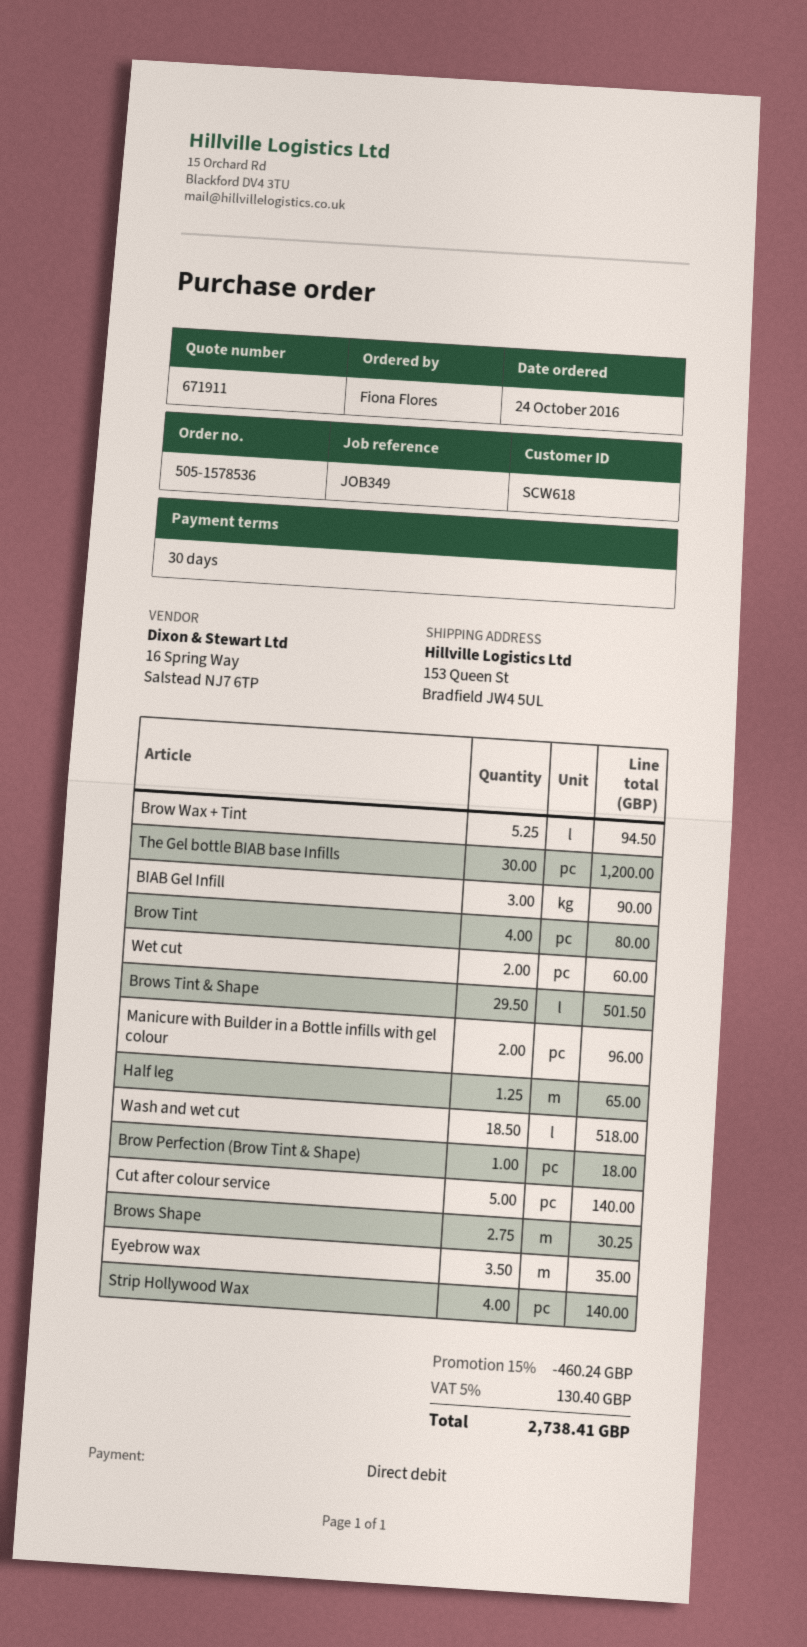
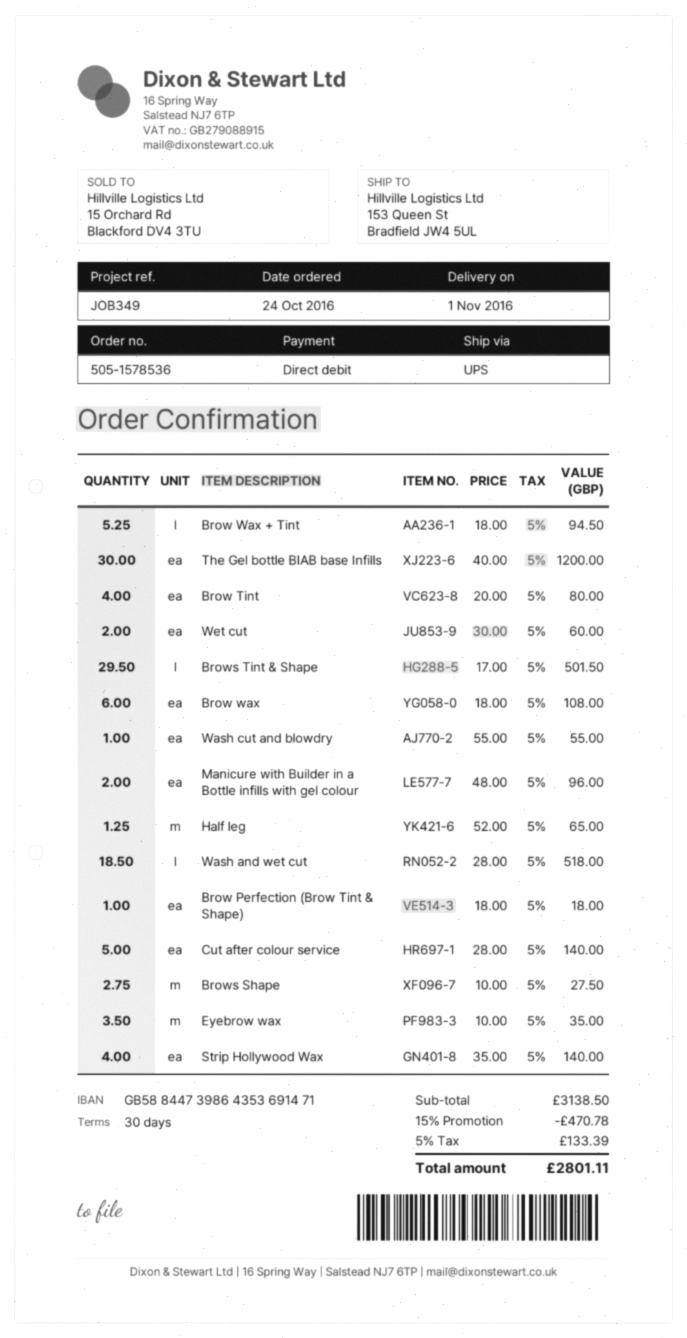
BIAB Gel Infill: 3 for 90.00 -> none
Brows Shape: 2.75 for 30.25 -> 2.75 for 27.50
Brow wax: none -> 6 for 108.00
Wash cut and blowdry: none -> 1 for 55.00
discount: 15% = 460.24 -> 15% = 470.78
tax: 5% = 130.40 -> 5% = 133.39
total: 2738.41 -> 2801.11

